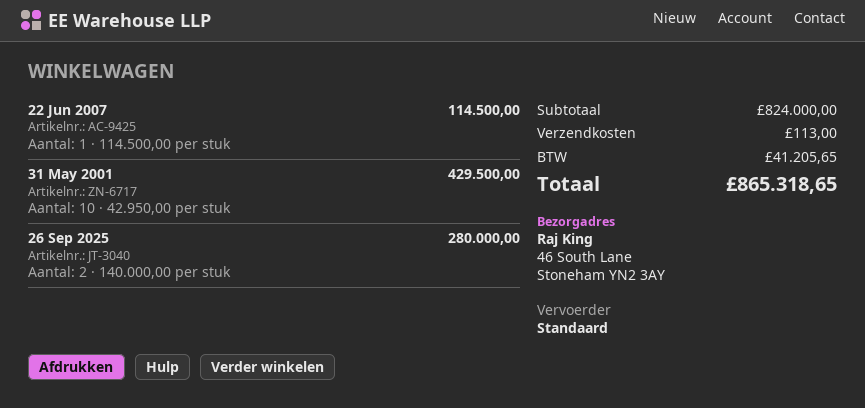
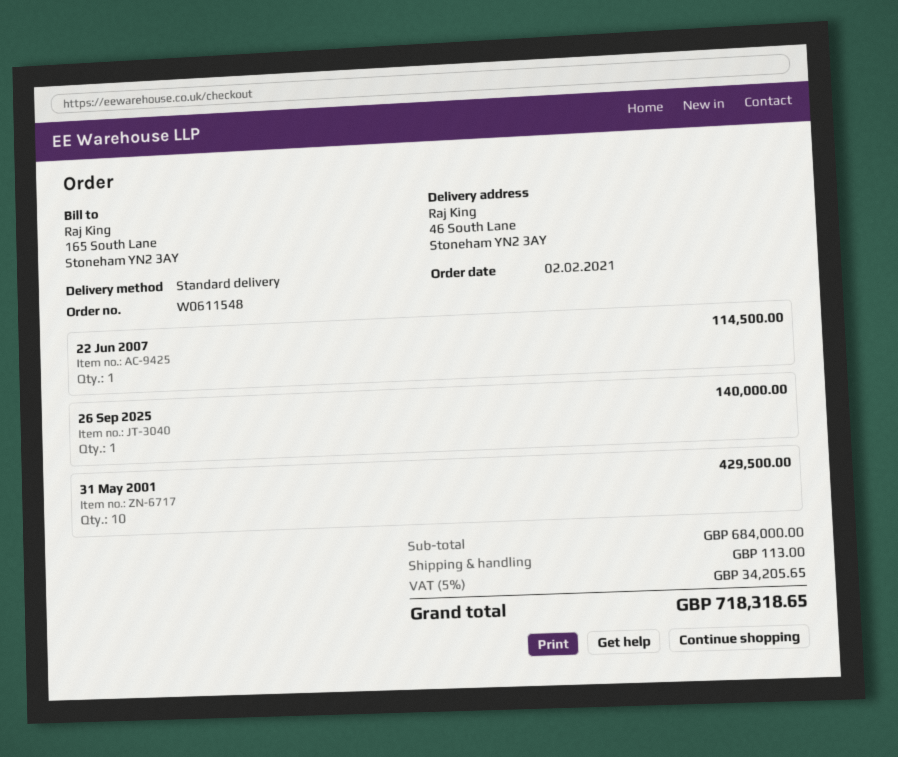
26 Sep 2025: 2 for 280000.00 -> 1 for 140000.00
subtotal: 824000.00 -> 684000.00
tax: 41205.65 -> 34205.65
total: 865318.65 -> 718318.65

